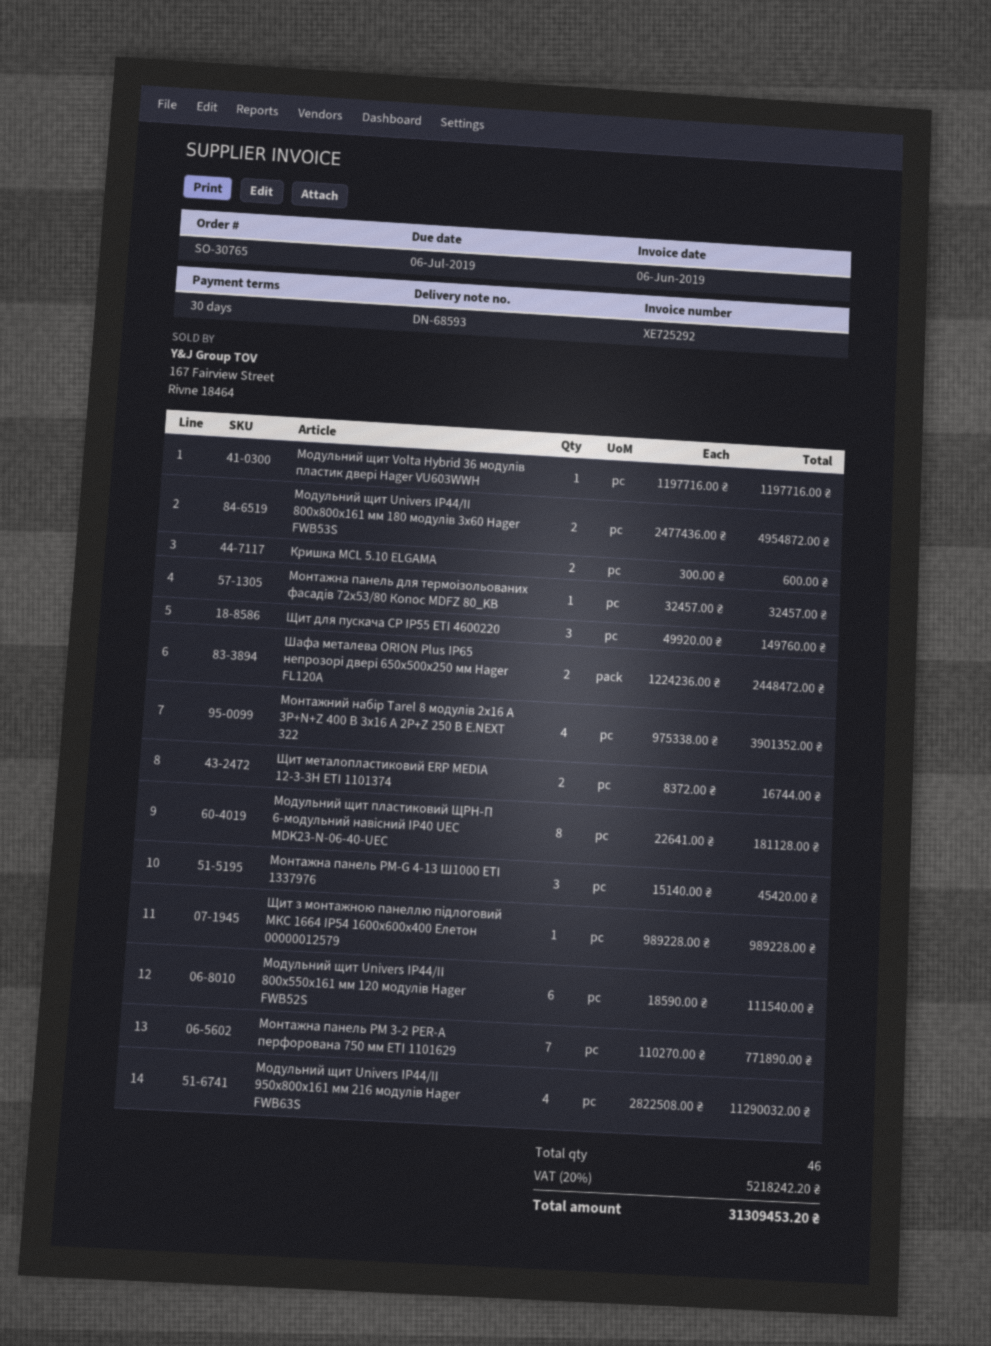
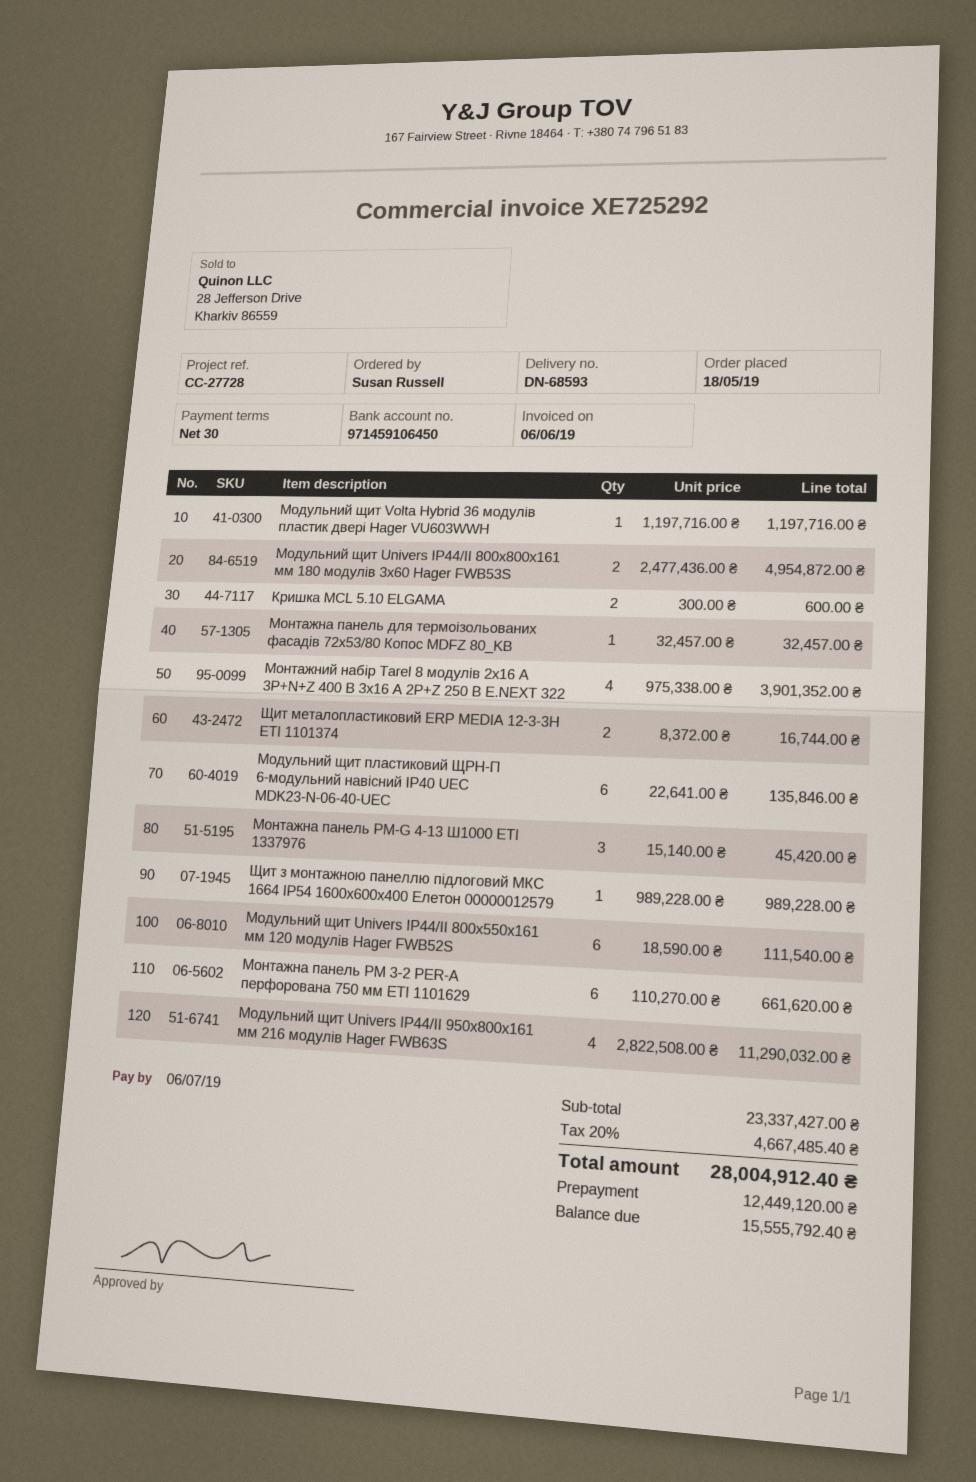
Щит для пускача CP IP55 ETI 4600220: 3 x 49920.00 = 149760.00 -> none
Шафа металева ORION Plus IP65 непрозорі двері 650х500х250 мм Hager FL120A: 2 x 1224236.00 = 2448472.00 -> none
Модульний щит пластиковий ЩРН-П 6-модульний навісний IP40 UEC MDK23-N-06-40-UEC: 8 x 22641.00 = 181128.00 -> 6 x 22641.00 = 135846.00
Монтажна панель PM 3-2 PER-A перфорована 750 мм ETI 1101629: 7 x 110270.00 = 771890.00 -> 6 x 110270.00 = 661620.00
tax: 20% = 5218242.20 -> 20% = 4667485.40
total: 31309453.20 -> 28004912.40

